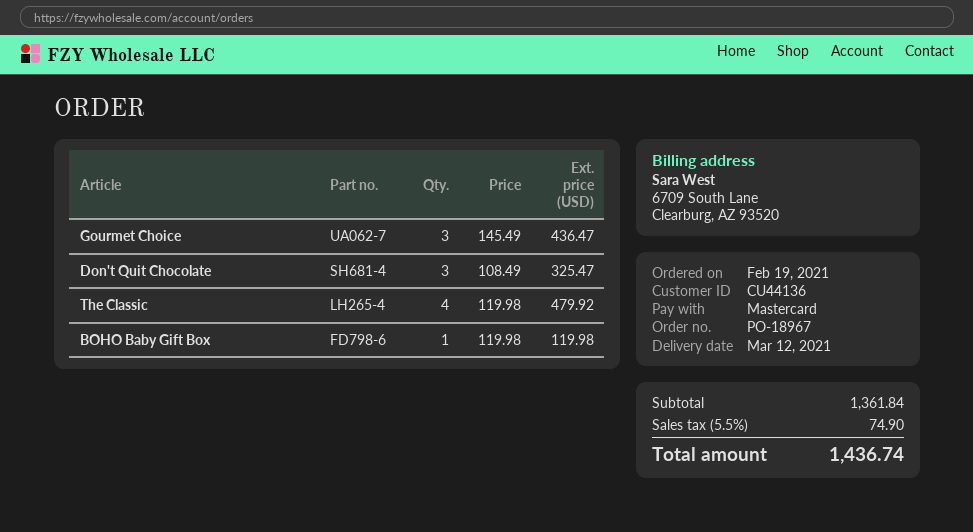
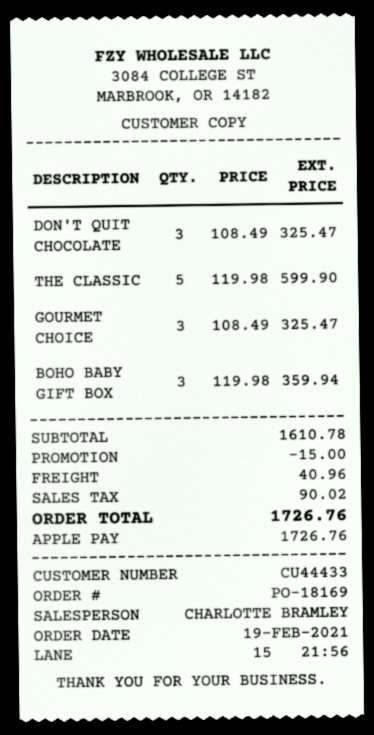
order number: PO-18967 -> PO-18169
customer number: CU44136 -> CU44433
payment method: Mastercard -> Apple Pay
Gourmet Choice: 3 x 145.49 = 436.47 -> 3 x 108.49 = 325.47
The Classic: 4 x 119.98 = 479.92 -> 5 x 119.98 = 599.90
BOHO Baby Gift Box: 1 x 119.98 = 119.98 -> 3 x 119.98 = 359.94
subtotal: 1361.84 -> 1610.78
discount: none -> 15.00
shipping: none -> 40.96
tax: 74.90 -> 90.02
total: 1436.74 -> 1726.76

